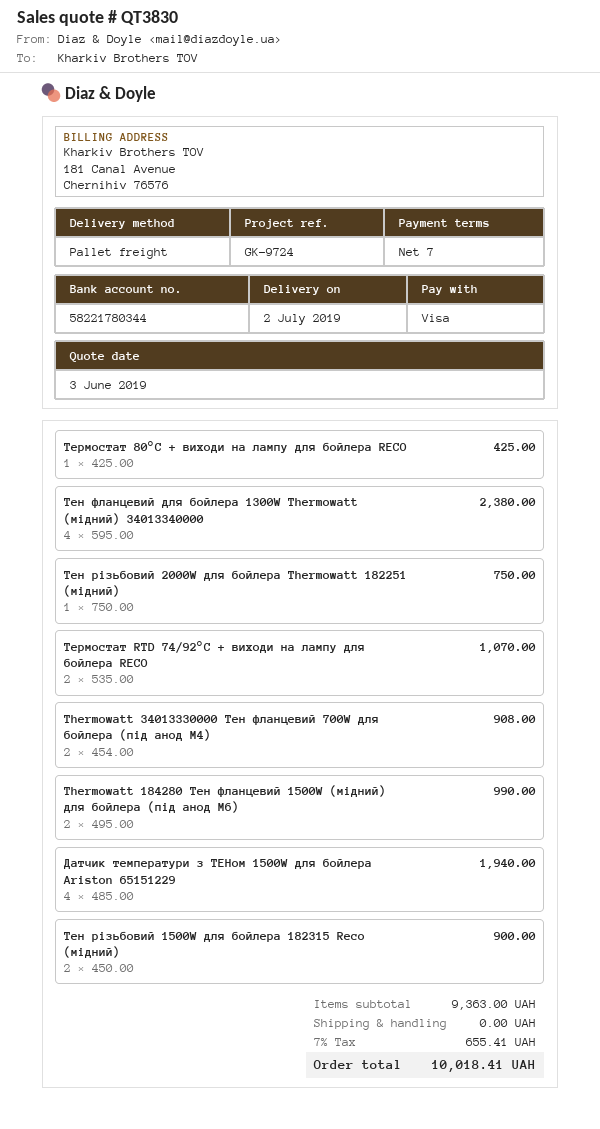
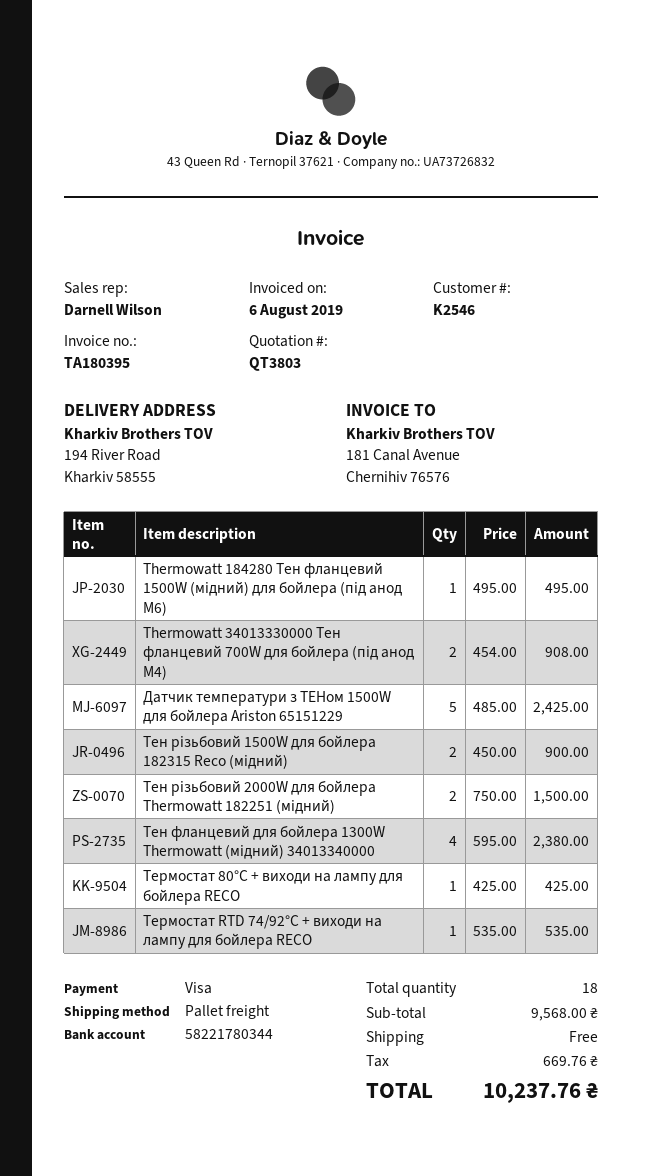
quote number: QT3830 -> QT3803
Тен різьбовий 2000W для бойлера Thermowatt 182251 (мідний): 1 x 750.00 = 750.00 -> 2 x 750.00 = 1500.00
Термостат RTD 74/92°C + виходи на лампу для бойлера RECO: 2 x 535.00 = 1070.00 -> 1 x 535.00 = 535.00
Thermowatt 184280 Тен фланцевий 1500W (мідний) для бойлера (під анод M6): 2 x 495.00 = 990.00 -> 1 x 495.00 = 495.00
Датчик температури з ТЕНом 1500W для бойлера Ariston 65151229: 4 x 485.00 = 1940.00 -> 5 x 485.00 = 2425.00
subtotal: 9363.00 -> 9568.00
tax: 655.41 -> 669.76
total: 10018.41 -> 10237.76

